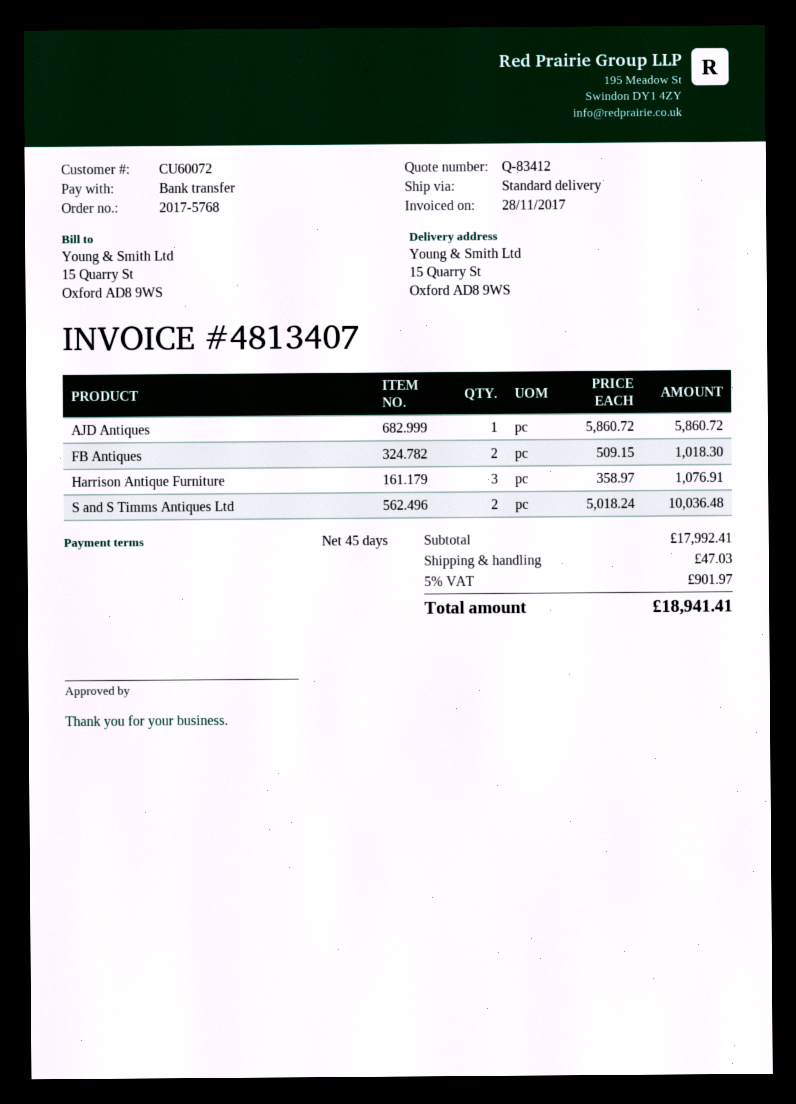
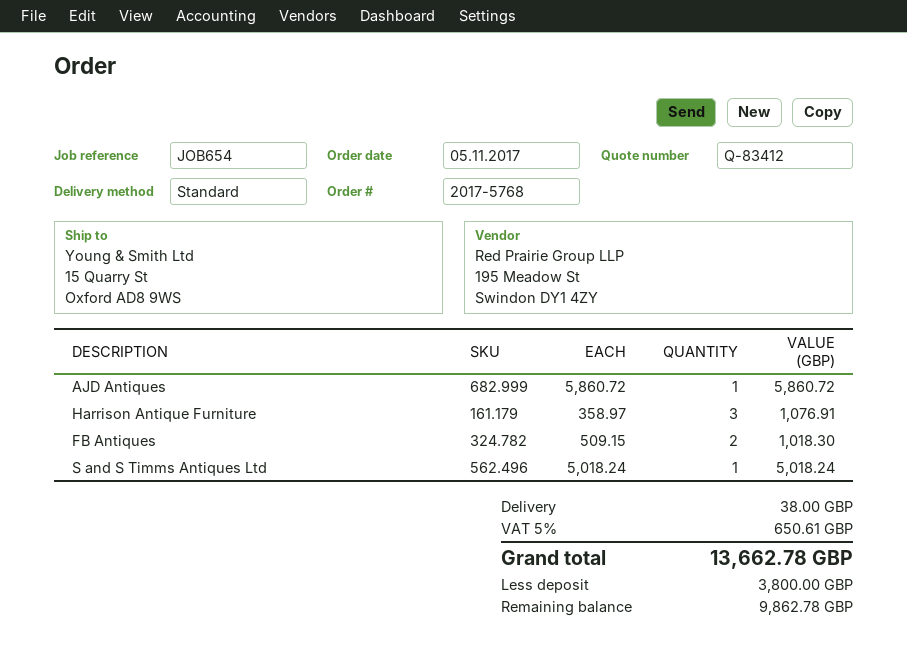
S and S Timms Antiques Ltd: 2 x 5018.24 = 10036.48 -> 1 x 5018.24 = 5018.24
shipping: 47.03 -> 38.00
tax: 5% = 901.97 -> 5% = 650.61
total: 18941.41 -> 13662.78

